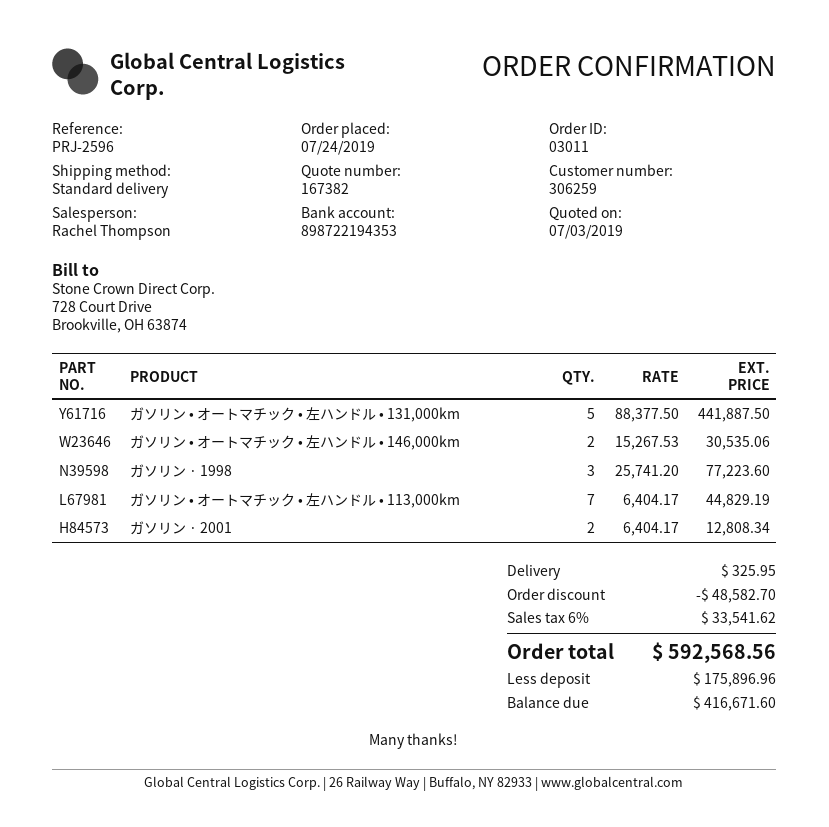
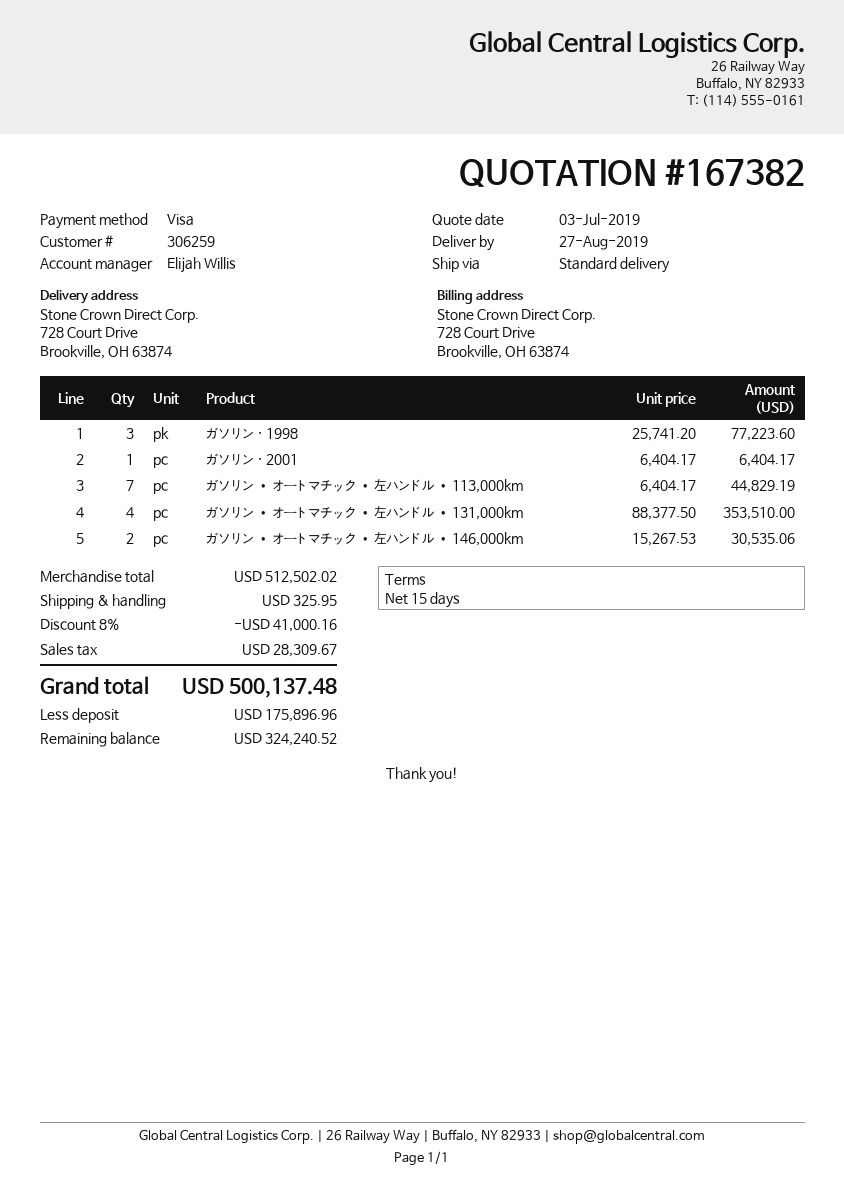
sales rep: Rachel Thompson -> Elijah Willis
ガソリン • オートマチック • 左ハンドル • 131,000km: 5 x 88377.50 = 441887.50 -> 4 x 88377.50 = 353510.00
ガソリン · 2001: 2 x 6404.17 = 12808.34 -> 1 x 6404.17 = 6404.17
discount: 48582.70 -> 41000.16
tax: 33541.62 -> 28309.67
total: 592568.56 -> 500137.48
balance: 416671.60 -> 324240.52

